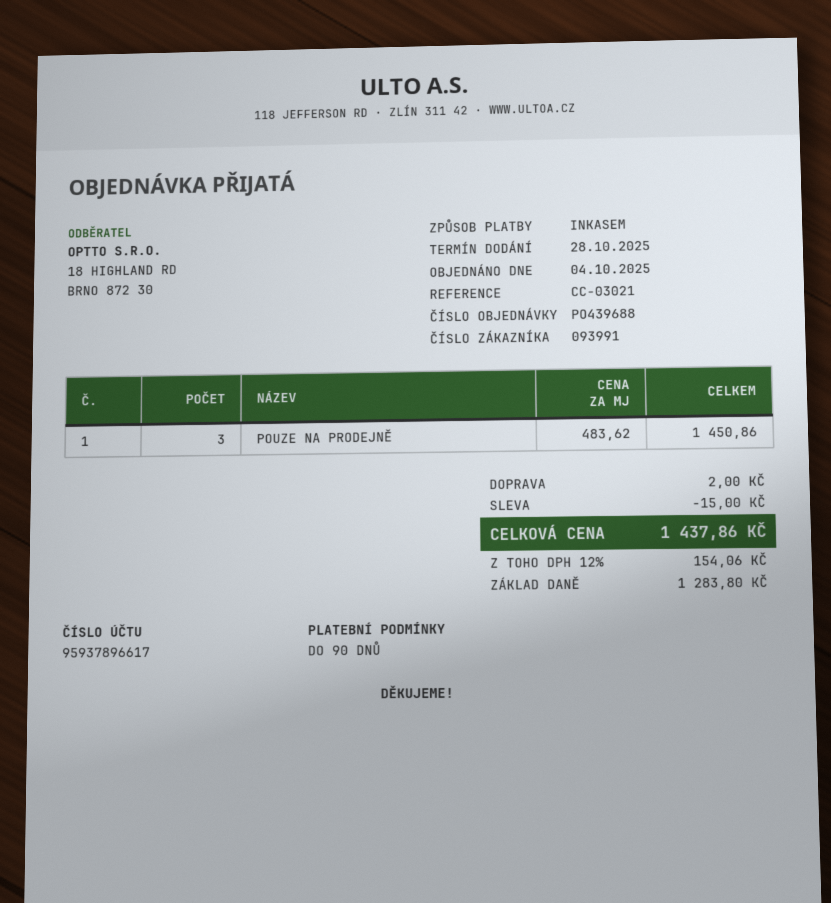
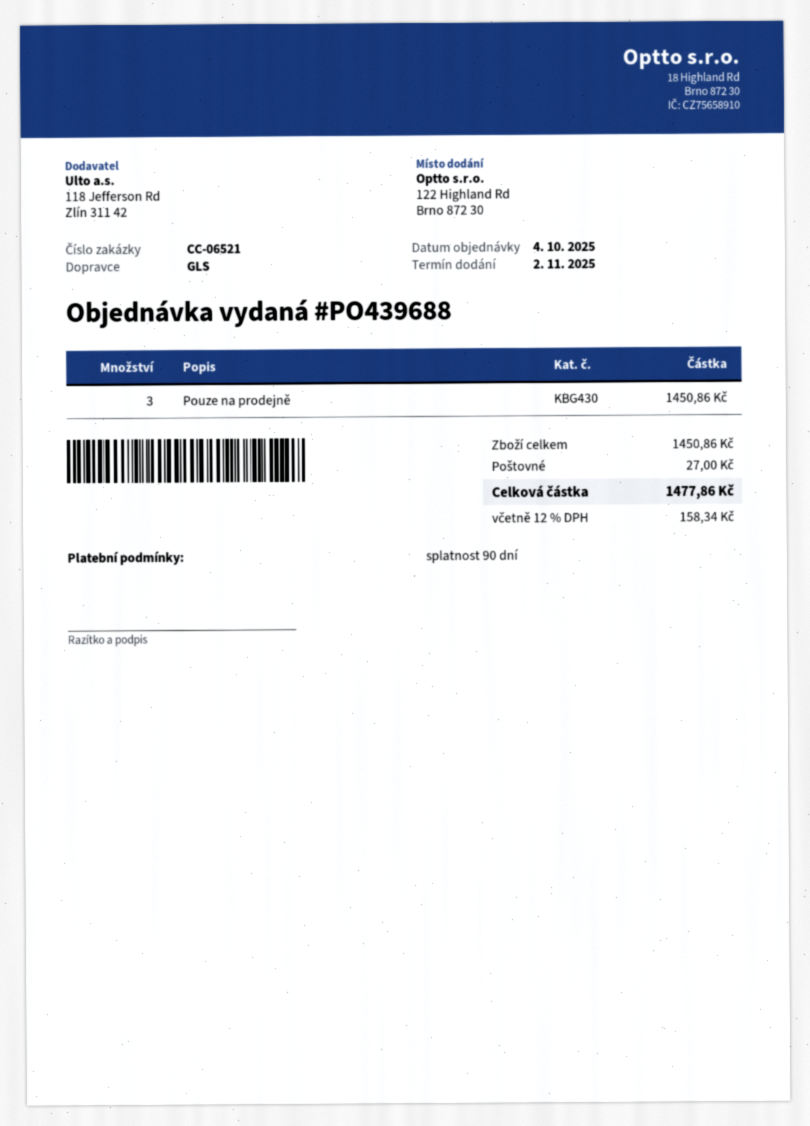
delivery date: 2025-10-28 -> 2025-11-02
reference: CC-03021 -> CC-06521
discount: 15.00 -> none
shipping: 2.00 -> 27.00
tax: 12% = 154.06 -> 12% = 158.34
total: 1437.86 -> 1477.86

